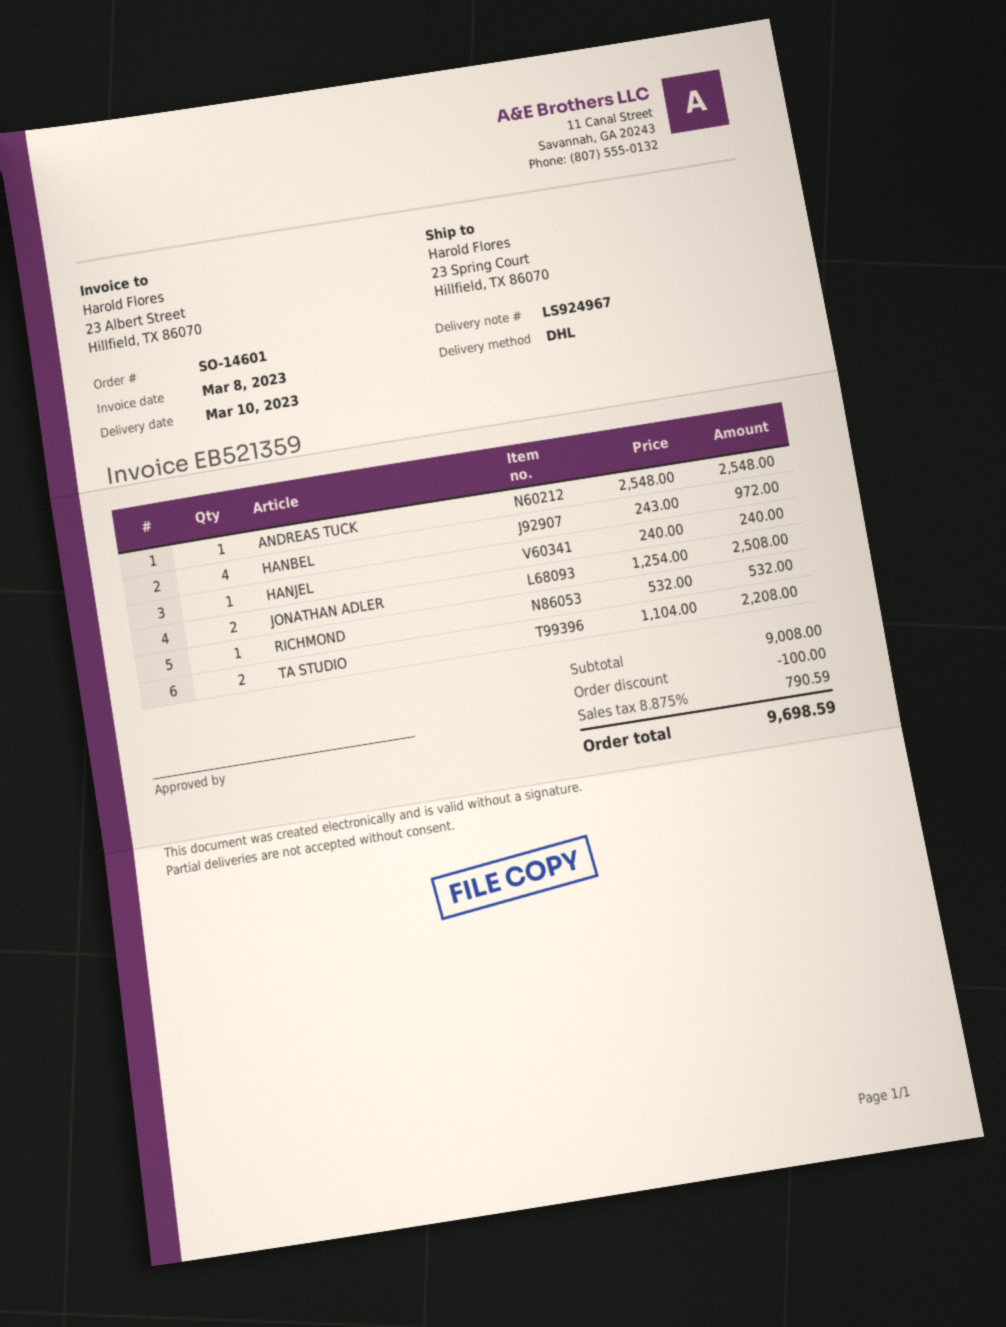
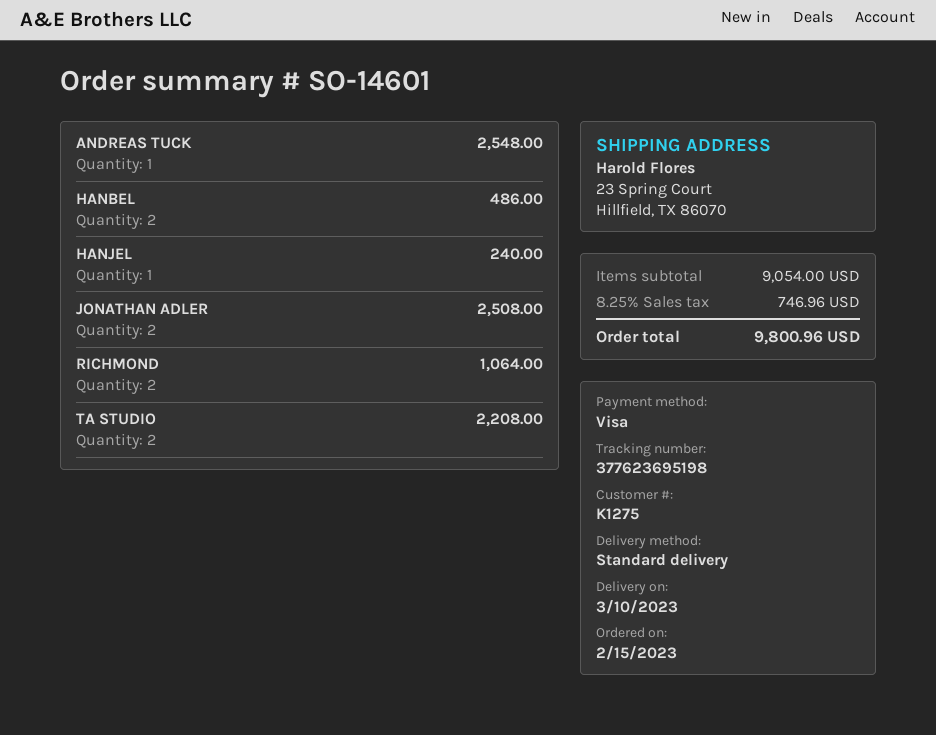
shipping method: DHL -> standard
HANBEL: 4 for 972.00 -> 2 for 486.00
RICHMOND: 1 for 532.00 -> 2 for 1064.00
subtotal: 9008.00 -> 9054.00
discount: 100.00 -> none
tax: 8.875% = 790.59 -> 8.25% = 746.96
total: 9698.59 -> 9800.96

